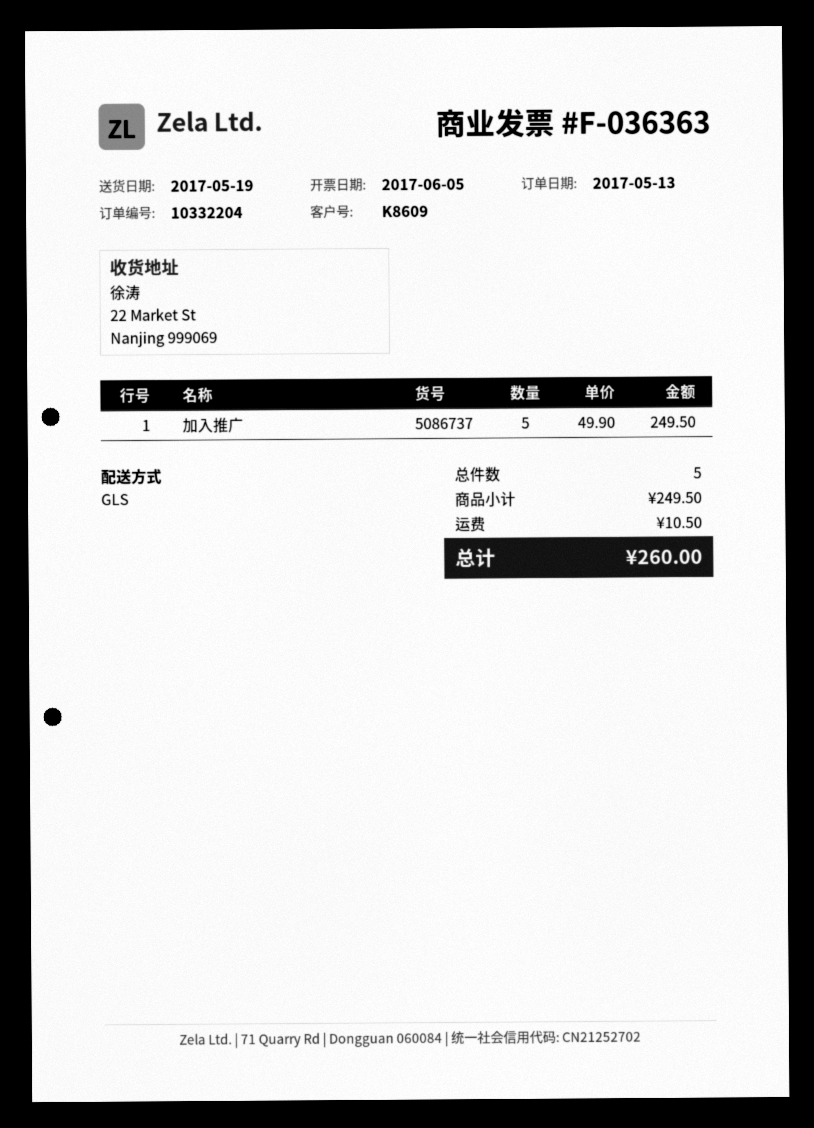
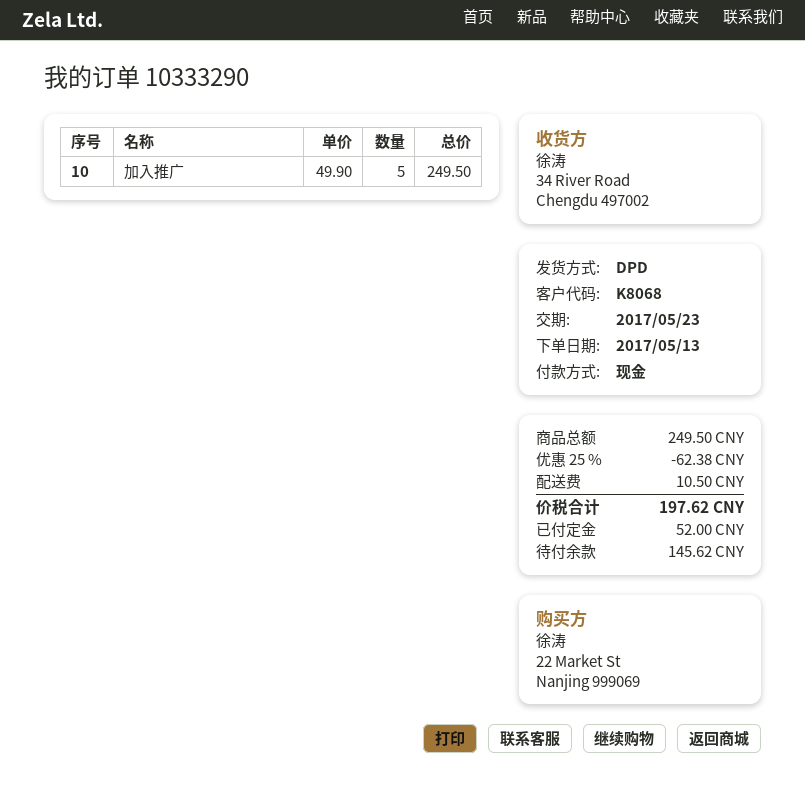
order number: 10332204 -> 10333290
delivery date: 2017-05-19 -> 2017-05-23
customer number: K8609 -> K8068
shipping method: GLS -> DPD
ship to: 22 Market St, Nanjing 999069 -> 34 River Road, Chengdu 497002
discount: none -> 25% = 62.38
total: 260.00 -> 197.62

